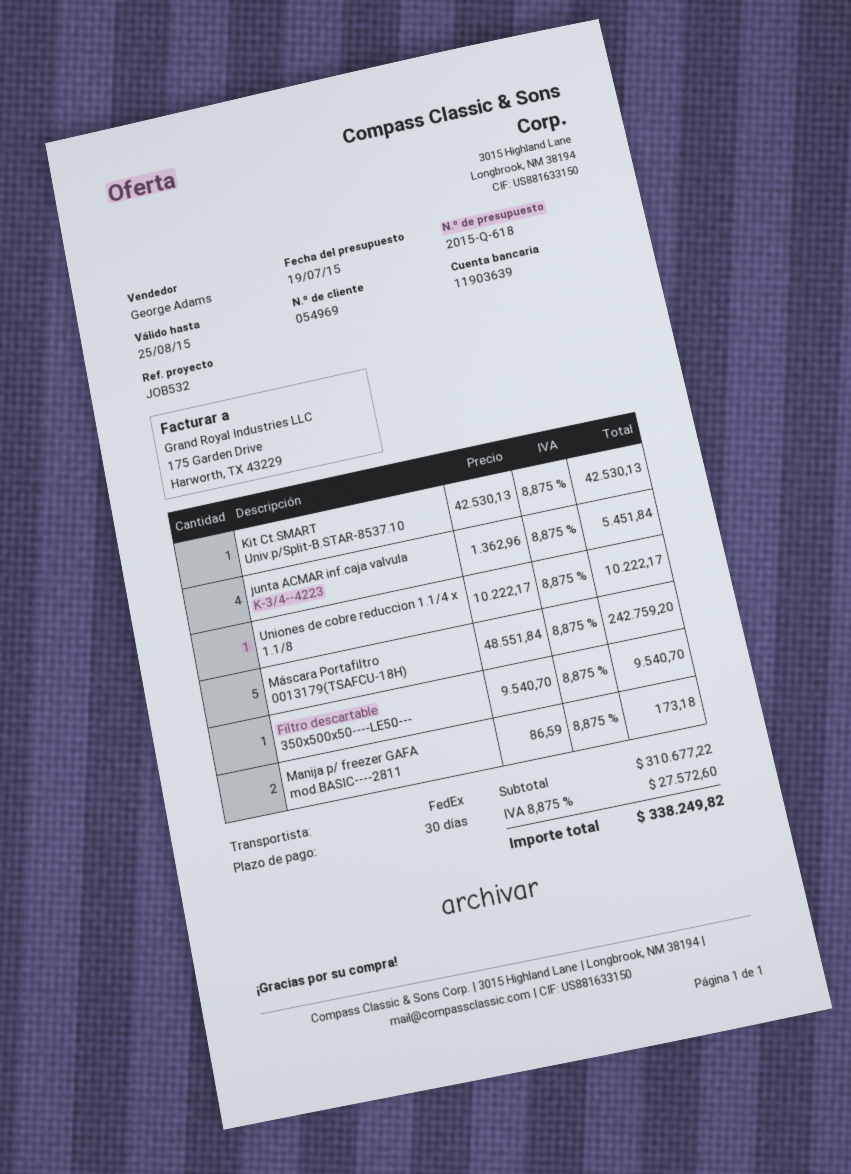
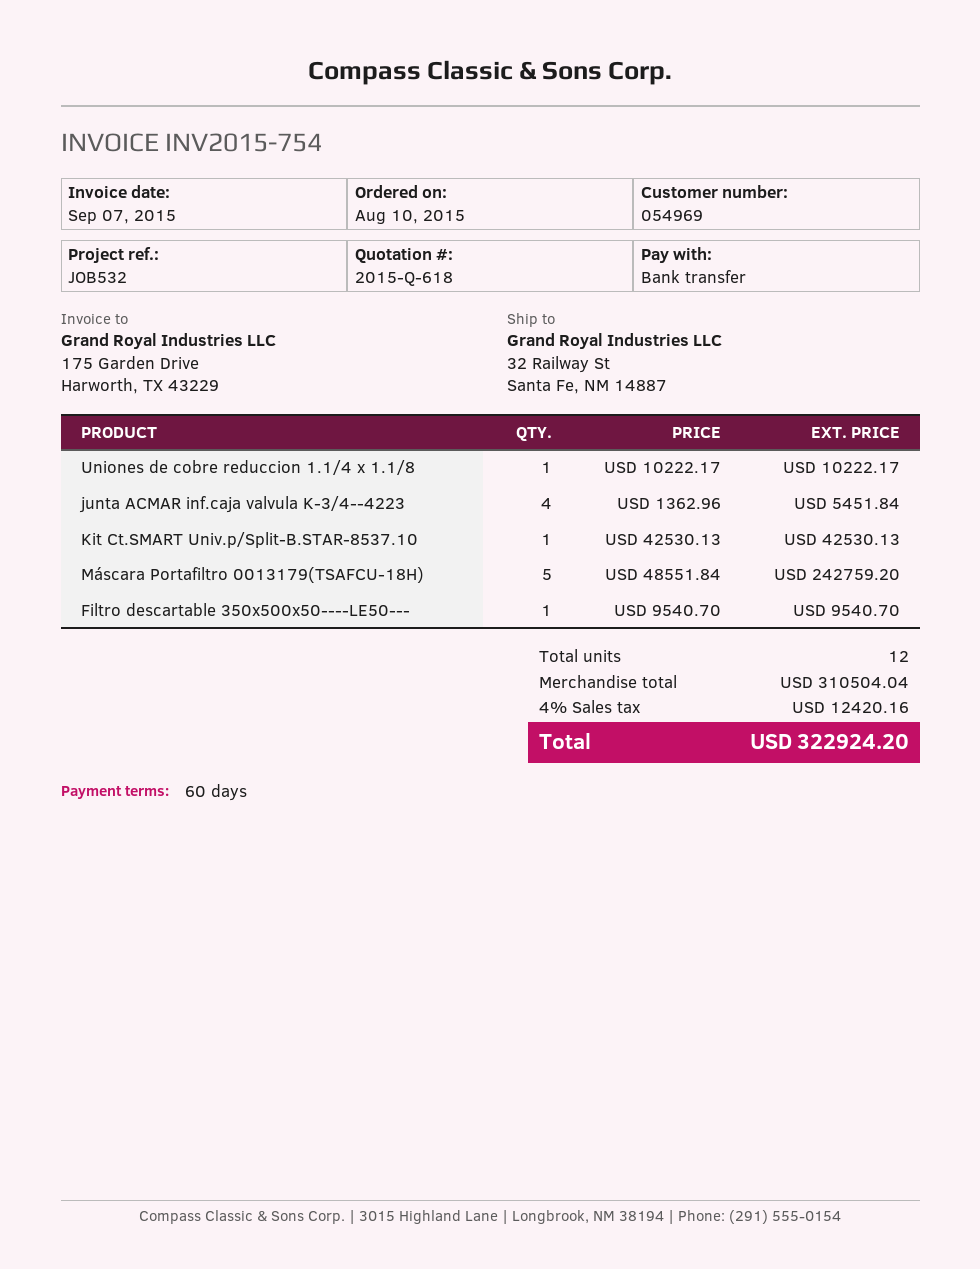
payment terms: 30 days -> 60 days
Manija p/ freezer GAFA mod.BASIC----2811: 2 x 86.59 = 173.18 -> none
subtotal: 310677.22 -> 310504.04
tax: 8.875% = 27572.60 -> 4% = 12420.16
total: 338249.82 -> 322924.20

